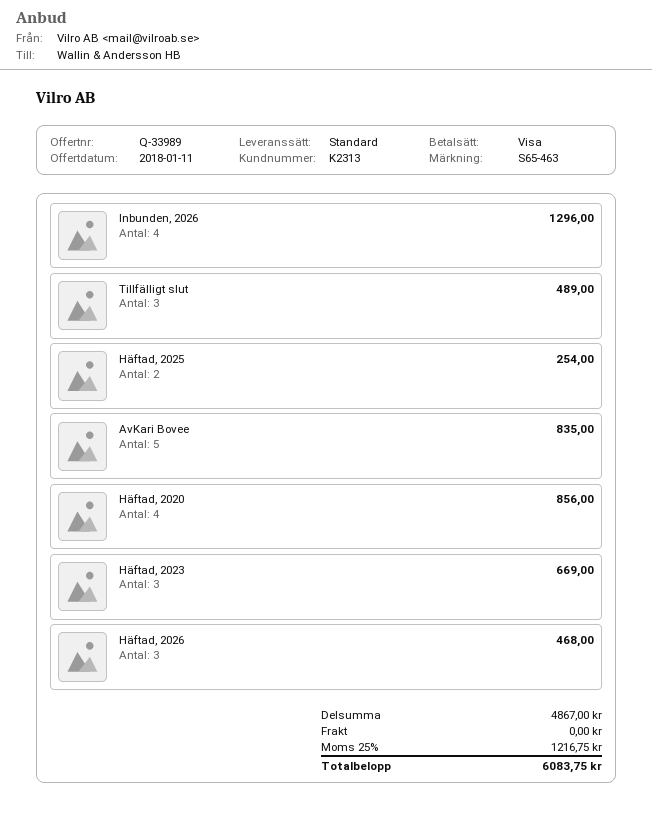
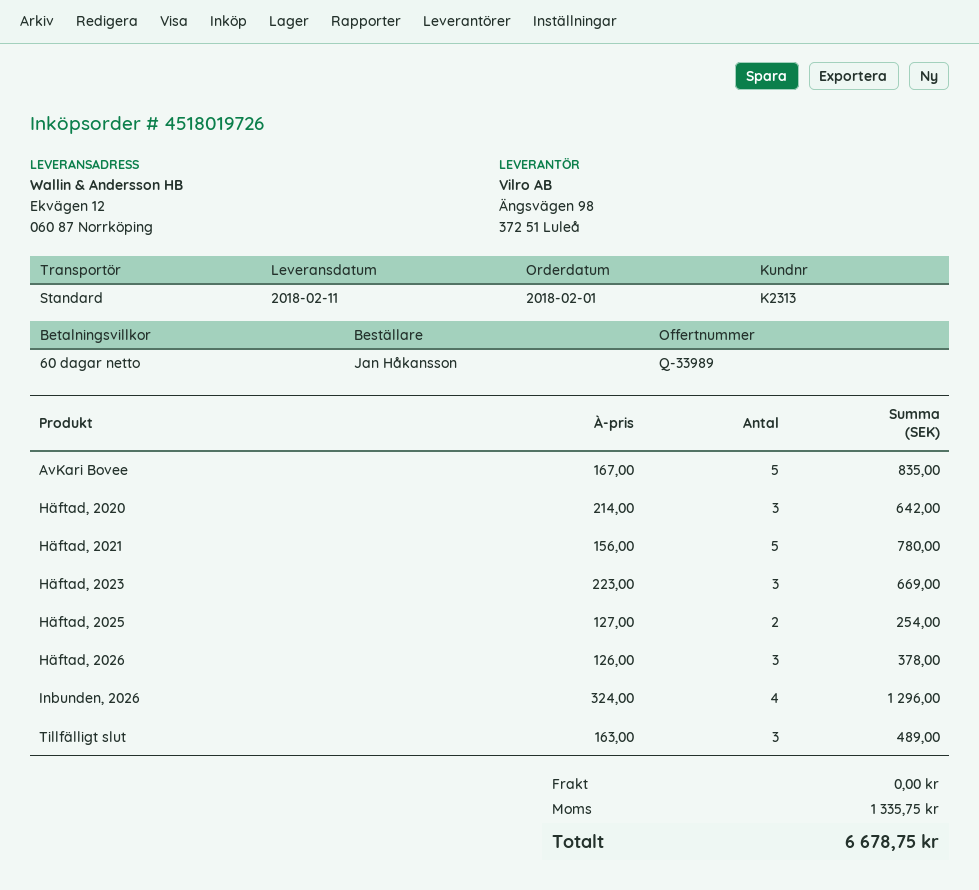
Häftad, 2020: 4 for 856.00 -> 3 for 642.00
Häftad, 2026: 3 for 468.00 -> 3 for 378.00
Häftad, 2021: none -> 5 for 780.00
tax: 1216.75 -> 1335.75
total: 6083.75 -> 6678.75

